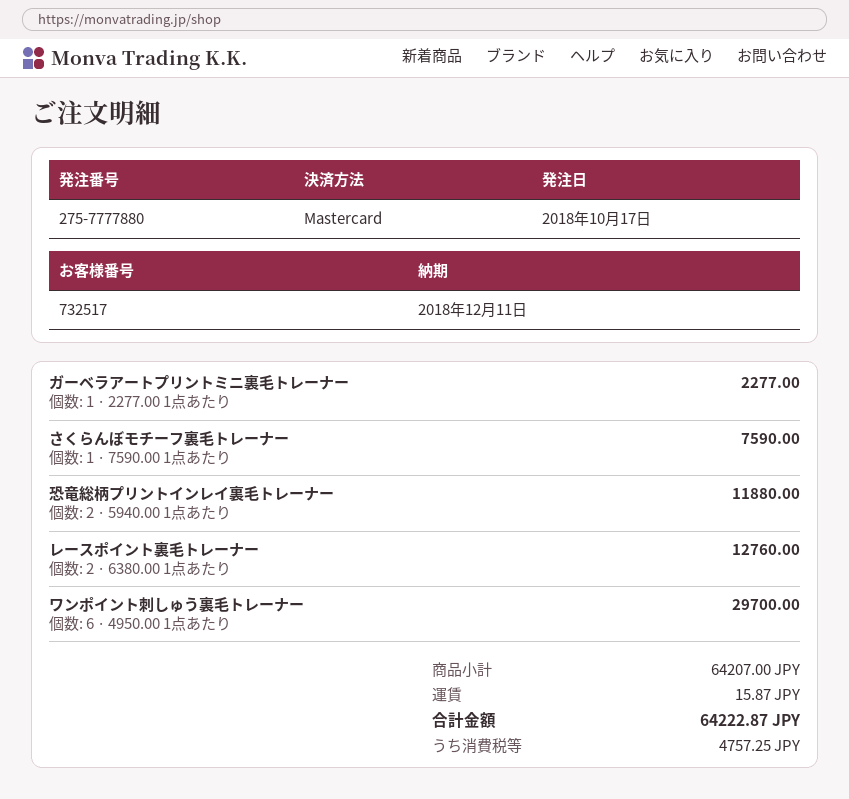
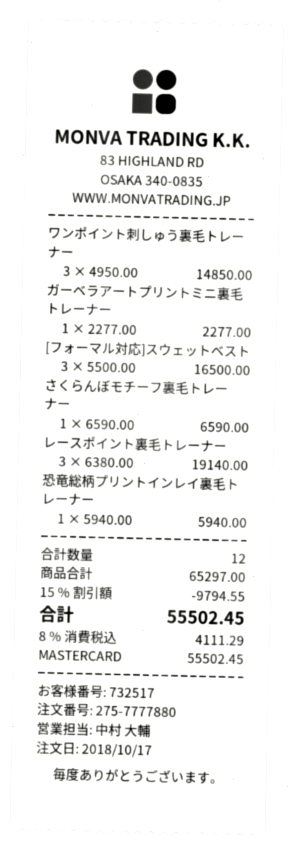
さくらんぼモチーフ裏毛トレーナー: 1 x 7590.00 = 7590.00 -> 1 x 6590.00 = 6590.00
恐竜総柄プリントインレイ裏毛トレーナー: 2 x 5940.00 = 11880.00 -> 1 x 5940.00 = 5940.00
レースポイント裏毛トレーナー: 2 x 6380.00 = 12760.00 -> 3 x 6380.00 = 19140.00
ワンポイント刺しゅう裏毛トレーナー: 6 x 4950.00 = 29700.00 -> 3 x 4950.00 = 14850.00
[フォーマル対応]スウェットベスト: none -> 3 x 5500.00 = 16500.00
subtotal: 64207.00 -> 65297.00
discount: none -> 15% = 9794.55
shipping: 15.87 -> none
tax: 4757.25 -> 4111.29
total: 64222.87 -> 55502.45

